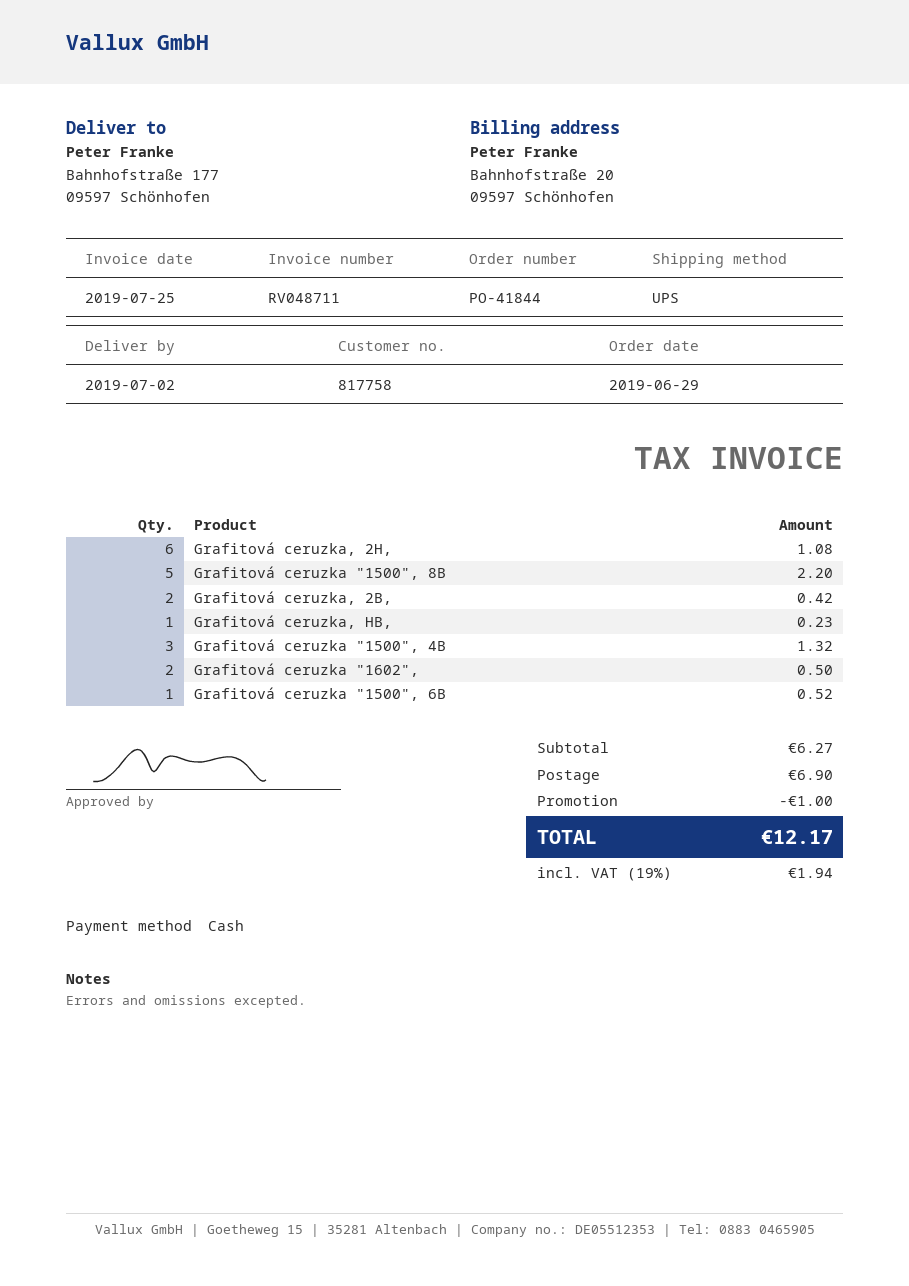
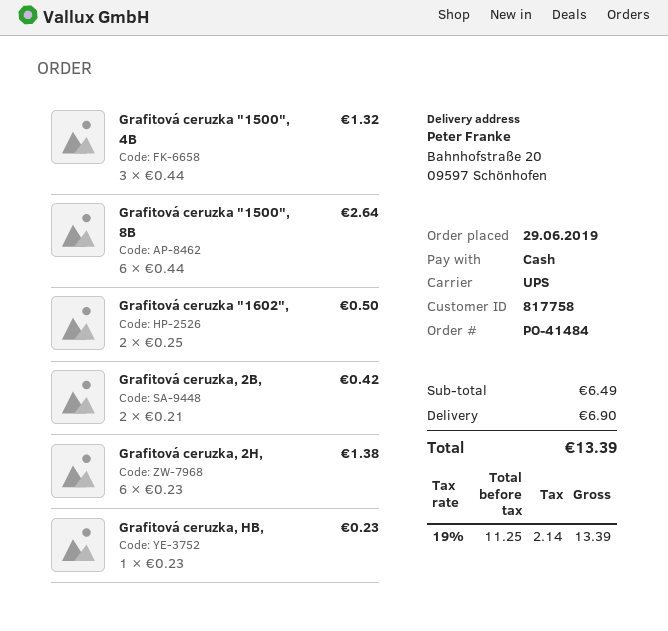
order number: PO-41844 -> PO-41484
ship to: Bahnhofstraße 177, 09597 Schönhofen -> Bahnhofstraße 20, 09597 Schönhofen
Grafitová ceruzka, 2H,: 6 for 1.08 -> 6 for 1.38
Grafitová ceruzka "1500", 8B: 5 for 2.20 -> 6 for 2.64
Grafitová ceruzka "1500", 6B: 1 for 0.52 -> none
subtotal: 6.27 -> 6.49
discount: 1.00 -> none
tax: 19% = 1.94 -> 19% = 2.14
total: 12.17 -> 13.39

